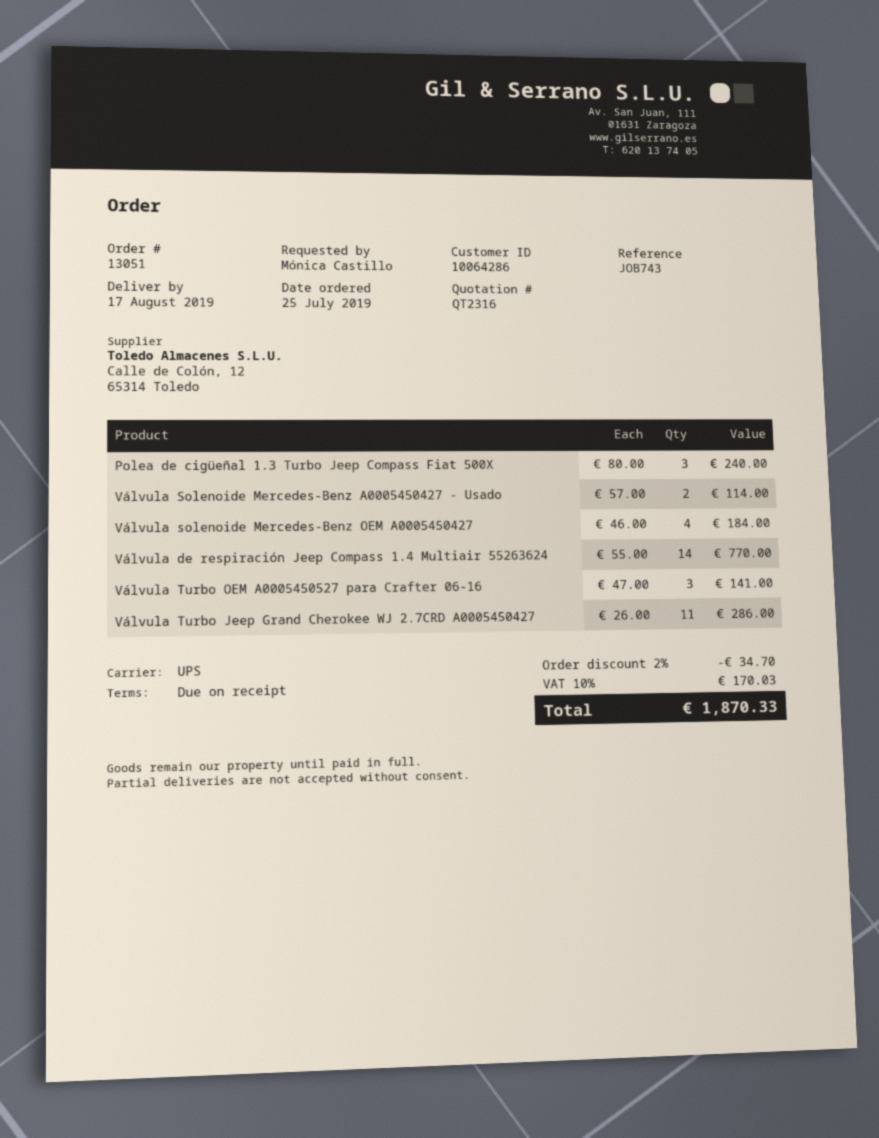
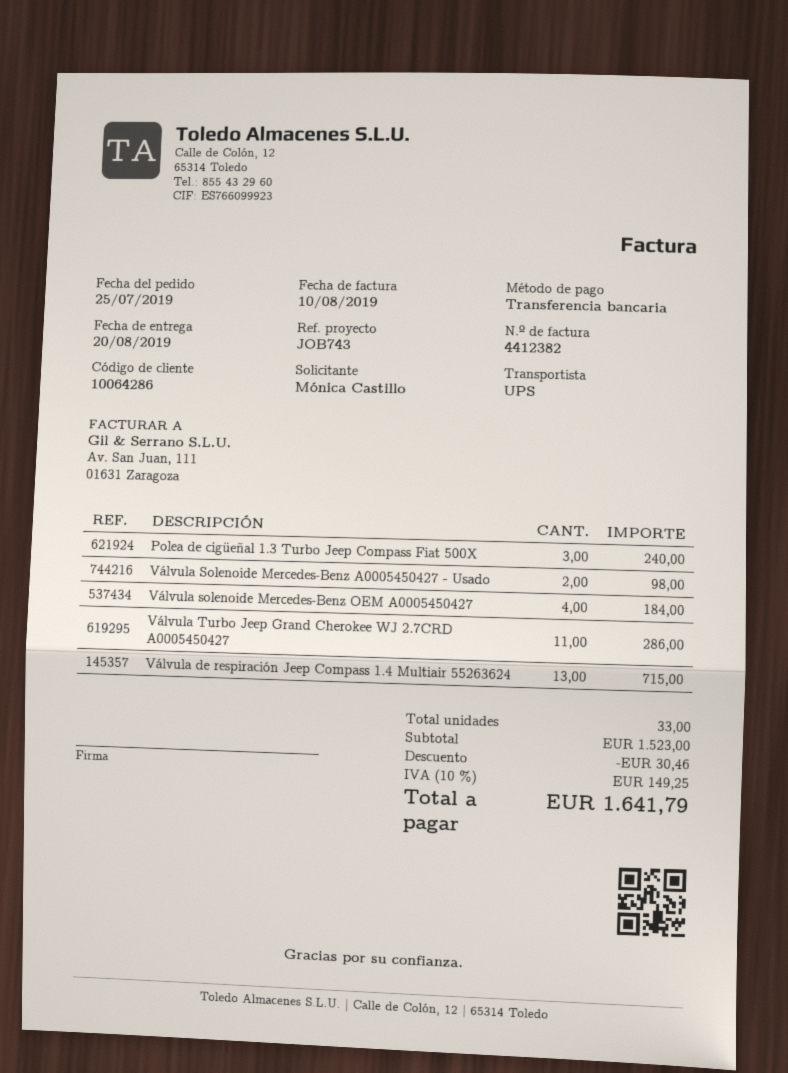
delivery date: 2019-08-17 -> 2019-08-20
Válvula Solenoide Mercedes-Benz A0005450427 - Usado: 2 for 114.00 -> 2 for 98.00
Válvula de respiración Jeep Compass 1.4 Multiair 55263624: 14 for 770.00 -> 13 for 715.00
Válvula Turbo OEM A0005450527 para Crafter 06-16: 3 for 141.00 -> none
discount: 34.70 -> 30.46
tax: 10% = 170.03 -> 10% = 149.25
total: 1870.33 -> 1641.79

